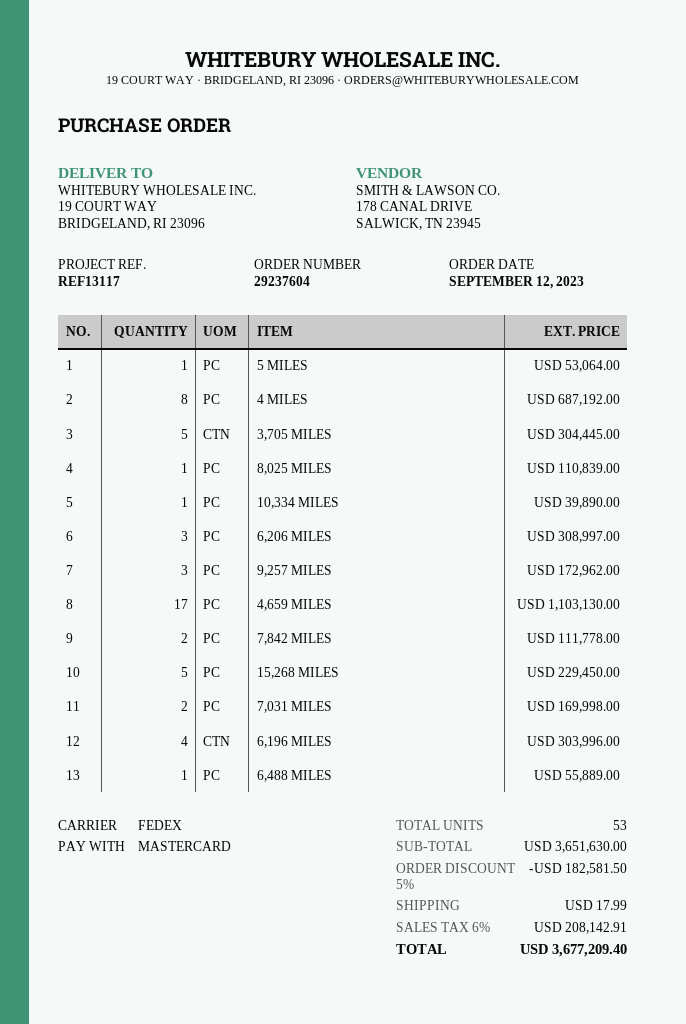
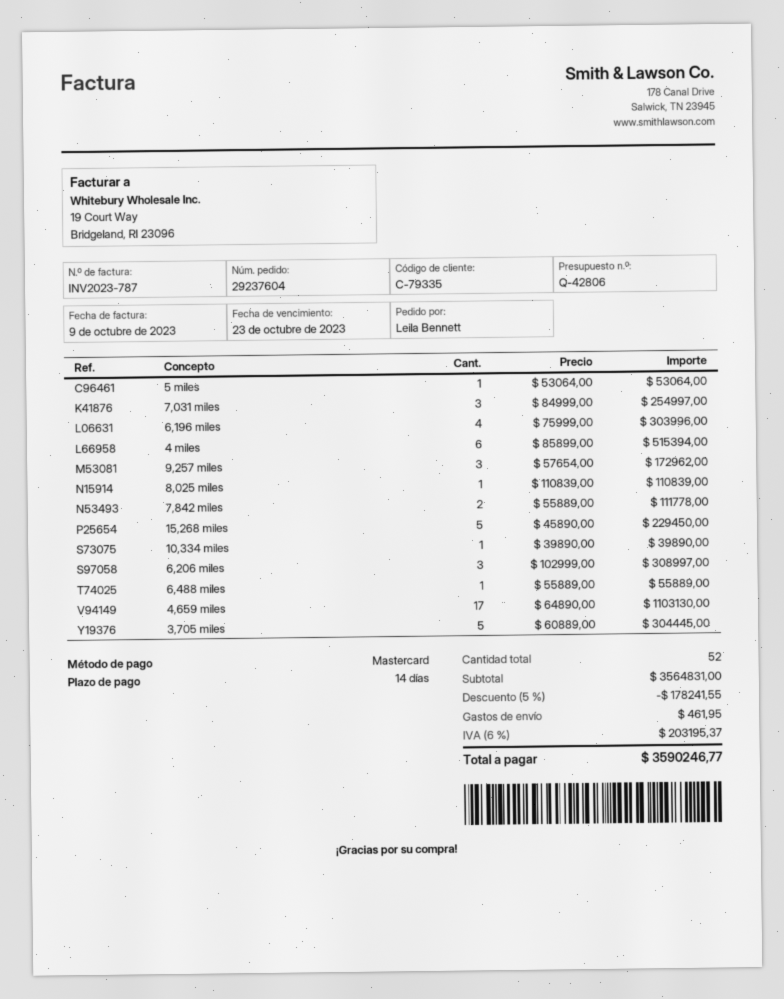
4 MILES: 8 for 687192.00 -> 6 for 515394.00
7,031 MILES: 2 for 169998.00 -> 3 for 254997.00
total quantity: 53 -> 52
subtotal: 3651630.00 -> 3564831.00
discount: 5% = 182581.50 -> 5% = 178241.55
shipping: 17.99 -> 461.95
tax: 6% = 208142.91 -> 6% = 203195.37
total: 3677209.40 -> 3590246.77

